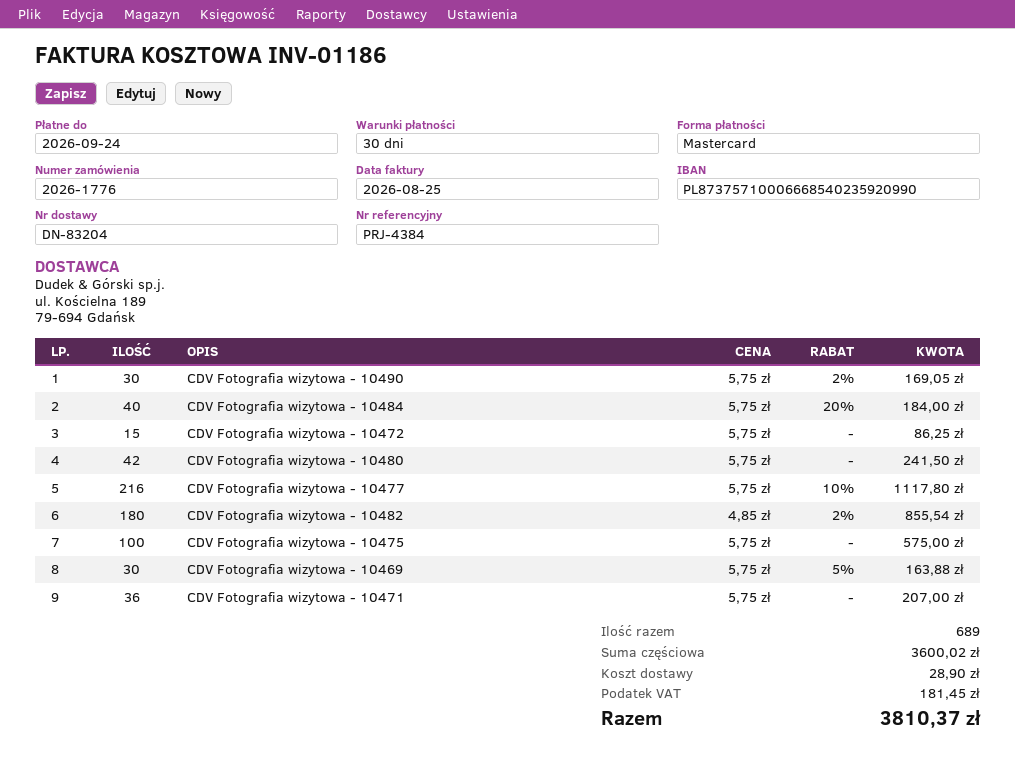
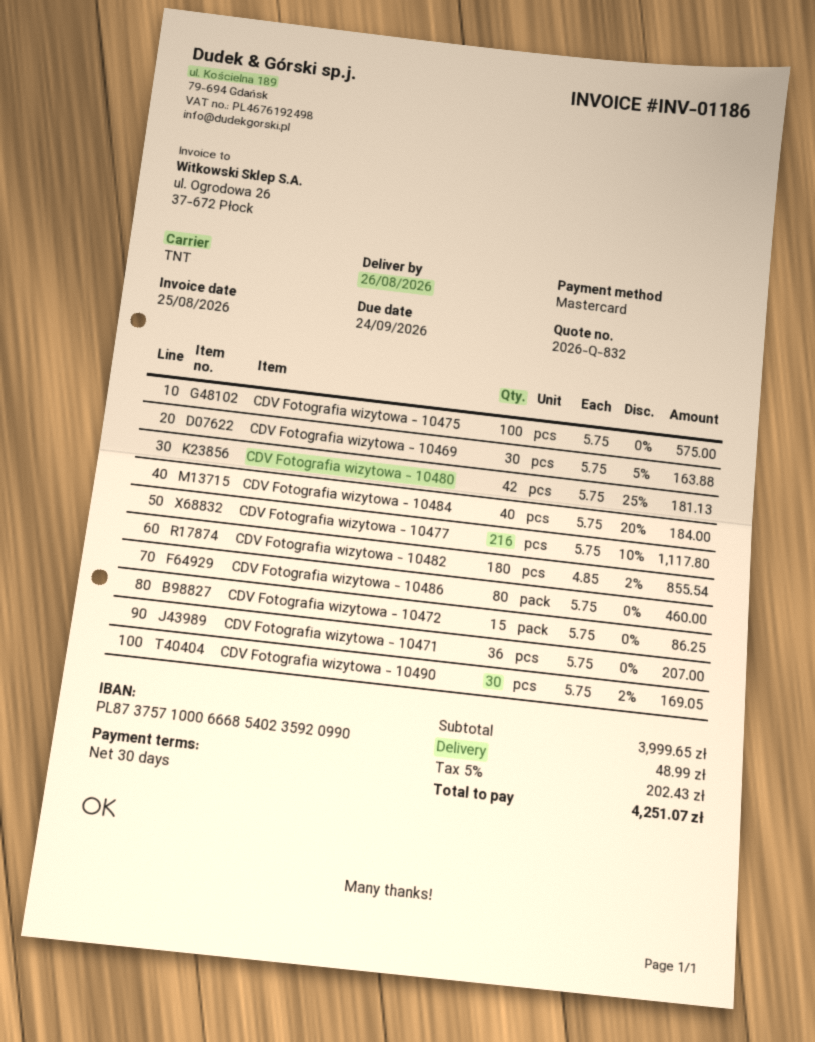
CDV Fotografia wizytowa - 10480: 42 x 5.75 = 241.50 -> 42 x 5.75 - 25% = 181.13
CDV Fotografia wizytowa - 10486: none -> 80 x 5.75 = 460.00
subtotal: 3600.02 -> 3999.65
shipping: 28.90 -> 48.99
tax: 181.45 -> 202.43
total: 3810.37 -> 4251.07

